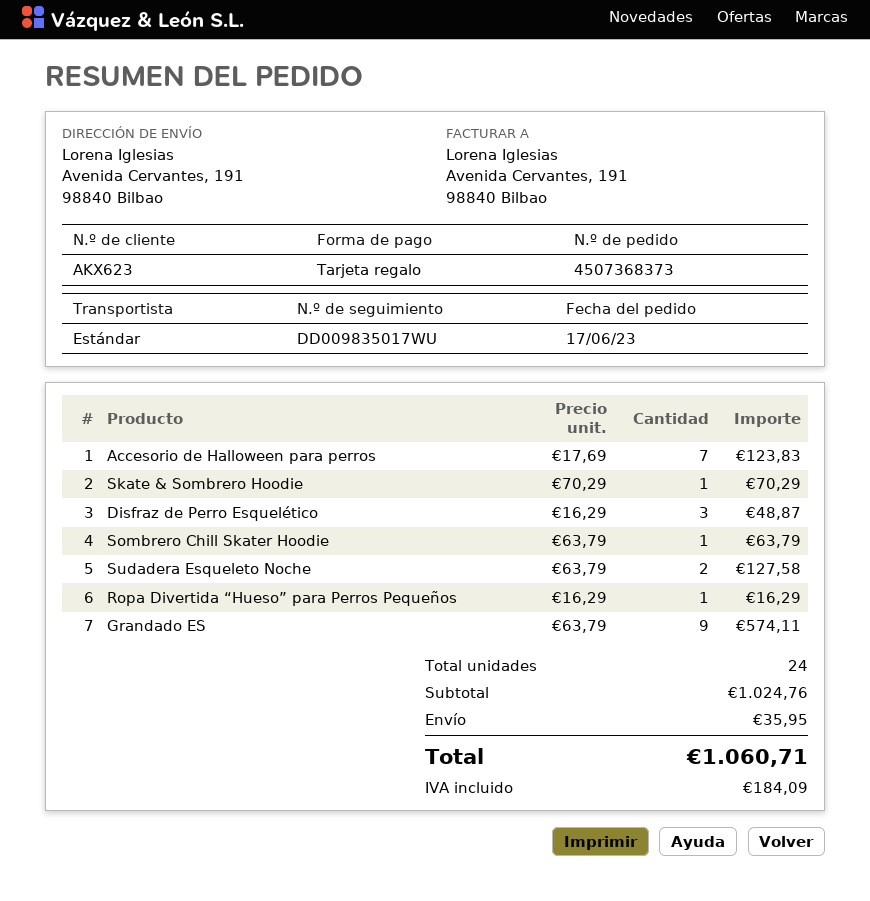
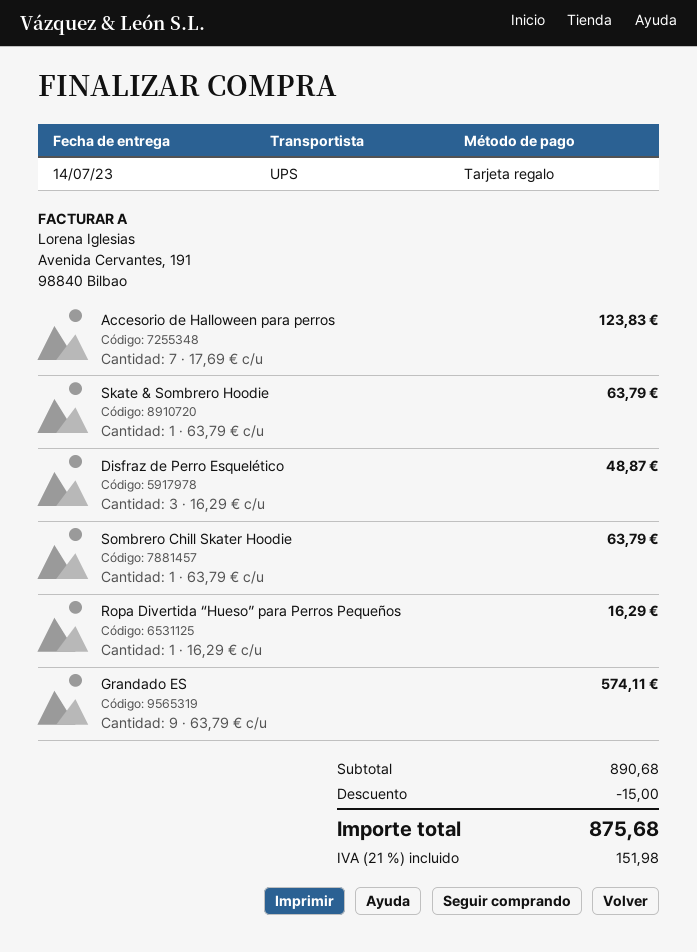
shipping method: standard -> UPS
Skate & Sombrero Hoodie: 1 x 70.29 = 70.29 -> 1 x 63.79 = 63.79
Sudadera Esqueleto Noche: 2 x 63.79 = 127.58 -> none
subtotal: 1024.76 -> 890.68
discount: none -> 15.00
shipping: 35.95 -> none
tax: 184.09 -> 151.98
total: 1060.71 -> 875.68

